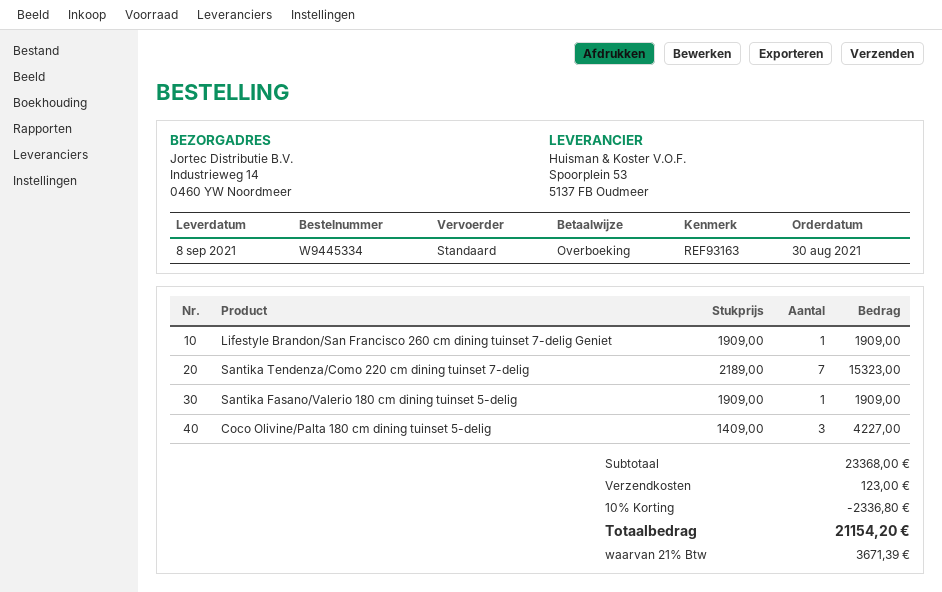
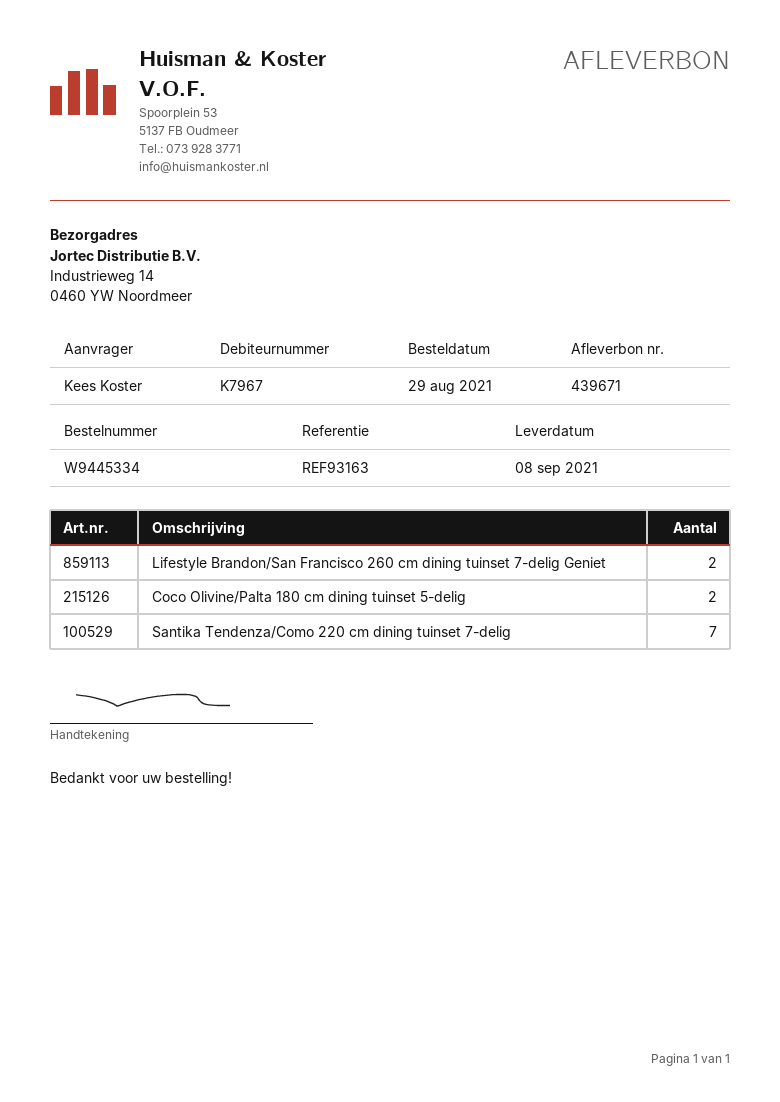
order date: 2021-08-30 -> 2021-08-29
Lifestyle Brandon/San Francisco 260 cm dining tuinset 7-delig Geniet: 1 -> 2
Santika Fasano/Valerio 180 cm dining tuinset 5-delig: 1 -> none
Coco Olivine/Palta 180 cm dining tuinset 5-delig: 3 -> 2

